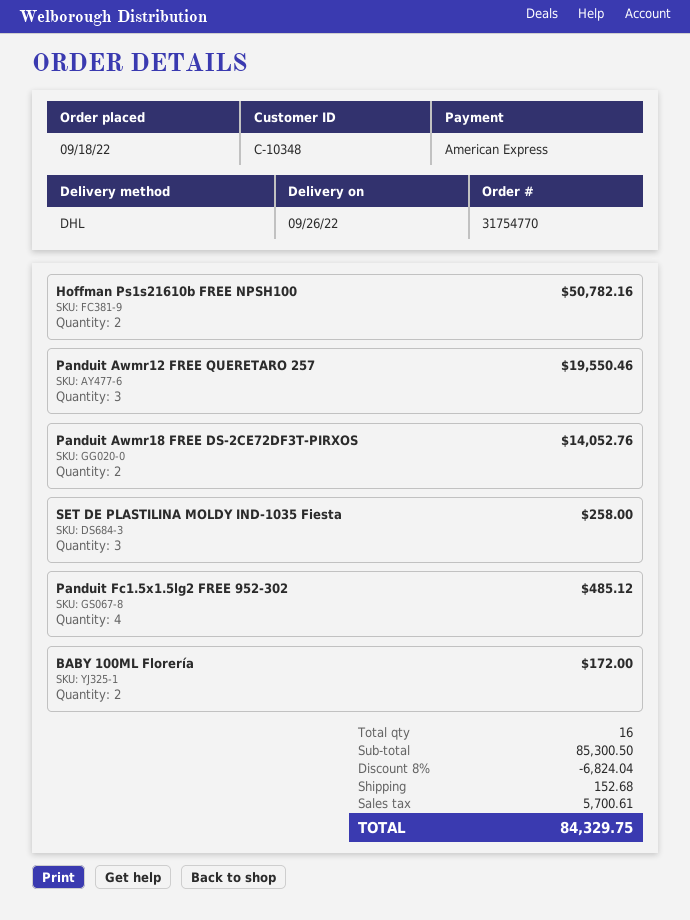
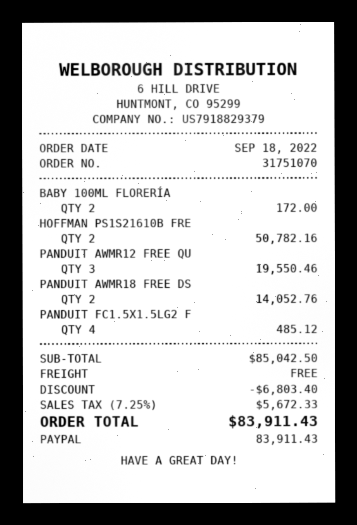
order number: 31754770 -> 31751070
payment method: American Express -> PayPal
SET DE PLASTILINA MOLDY IND-1035 Fiesta: 3 for 258.00 -> none
subtotal: 85300.50 -> 85042.50
discount: 6824.04 -> 6803.40
shipping: 152.68 -> 0.00
tax: 5700.61 -> 5672.33
total: 84329.75 -> 83911.43

